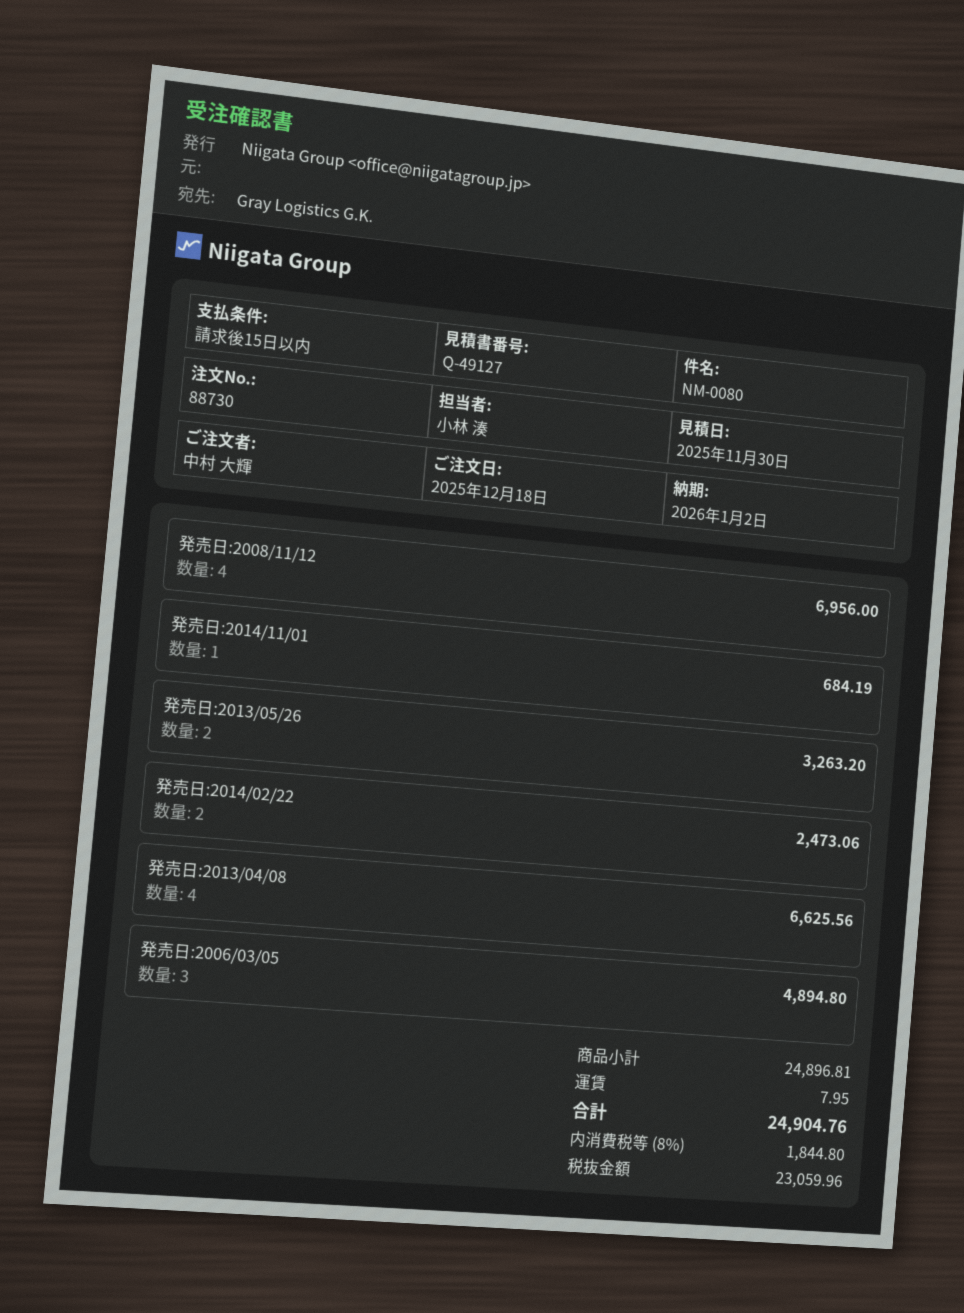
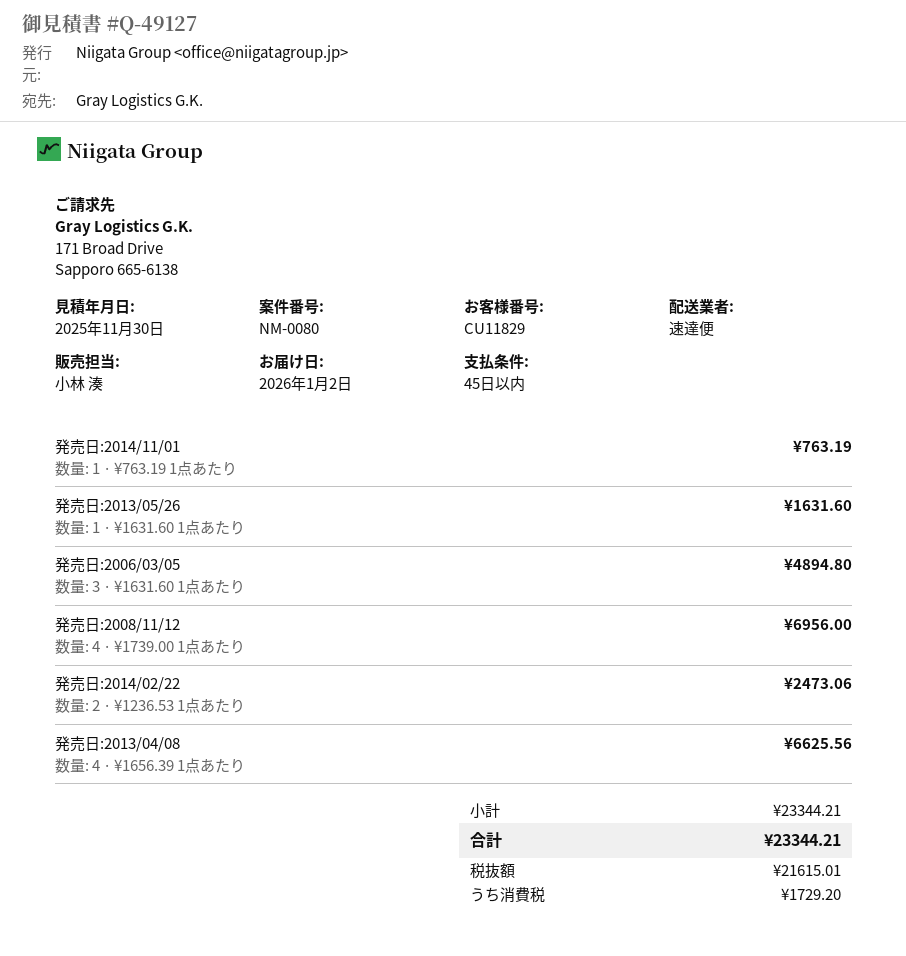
payment terms: 15 days -> 45 days
発売日:2014/11/01: 1 for 684.19 -> 1 for 763.19
発売日:2013/05/26: 2 for 3263.20 -> 1 for 1631.60
subtotal: 24896.81 -> 23344.21
shipping: 7.95 -> none
net: 23059.96 -> 21615.01
tax: 1844.80 -> 1729.20
total: 24904.76 -> 23344.21

